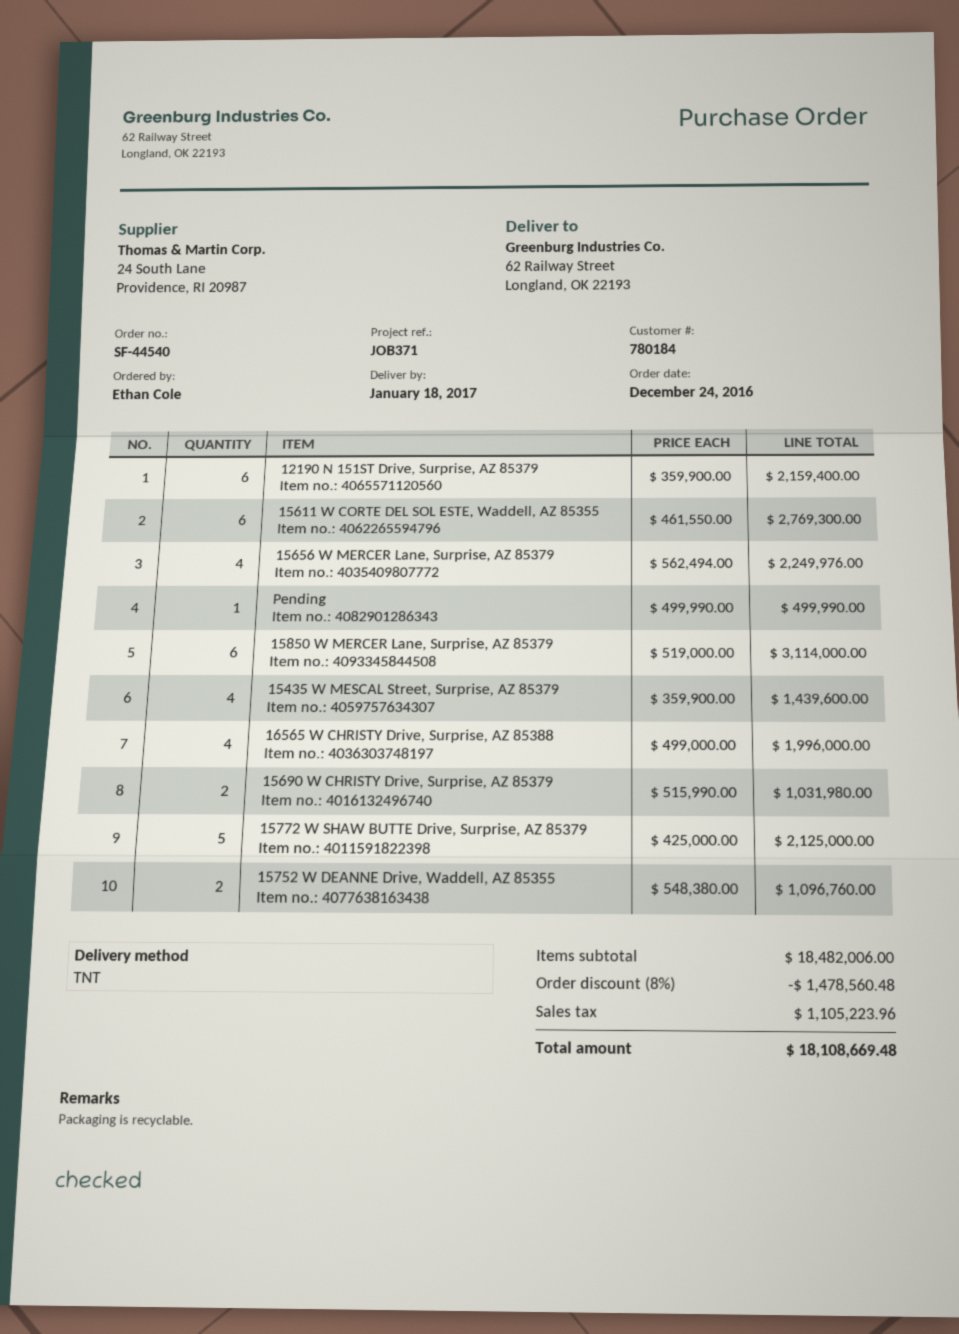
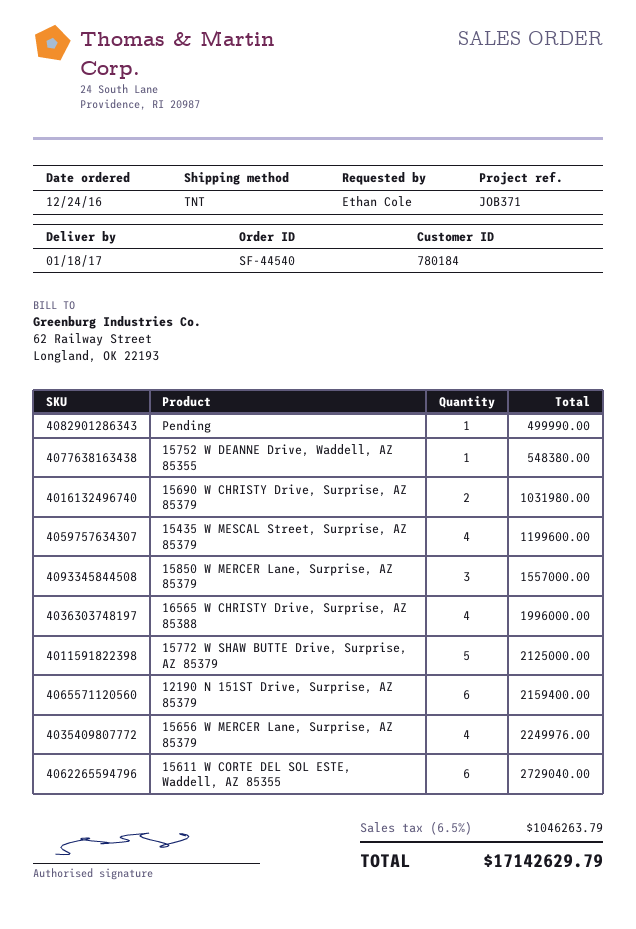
15611 W CORTE DEL SOL ESTE, Waddell, AZ 85355: 6 for 2769300.00 -> 6 for 2729040.00
15850 W MERCER Lane, Surprise, AZ 85379: 6 for 3114000.00 -> 3 for 1557000.00
15435 W MESCAL Street, Surprise, AZ 85379: 4 for 1439600.00 -> 4 for 1199600.00
15752 W DEANNE Drive, Waddell, AZ 85355: 2 for 1096760.00 -> 1 for 548380.00
discount: 8% = 1478560.48 -> none
tax: 1105223.96 -> 1046263.79
total: 18108669.48 -> 17142629.79

